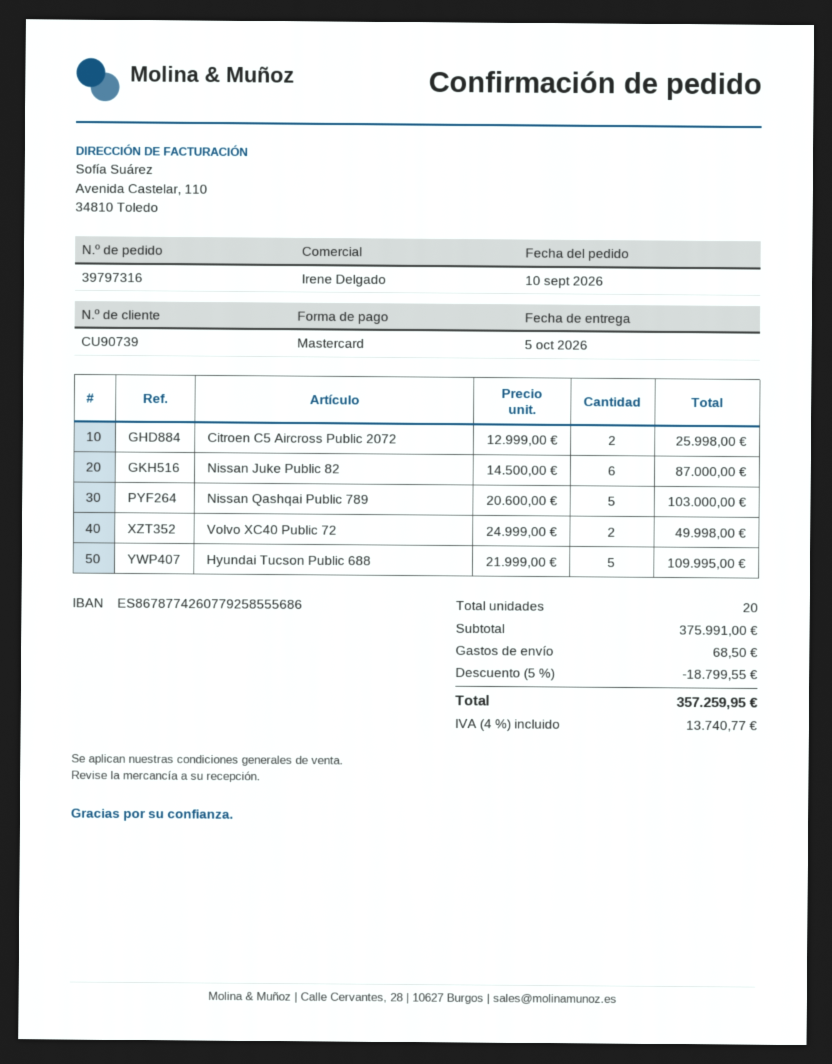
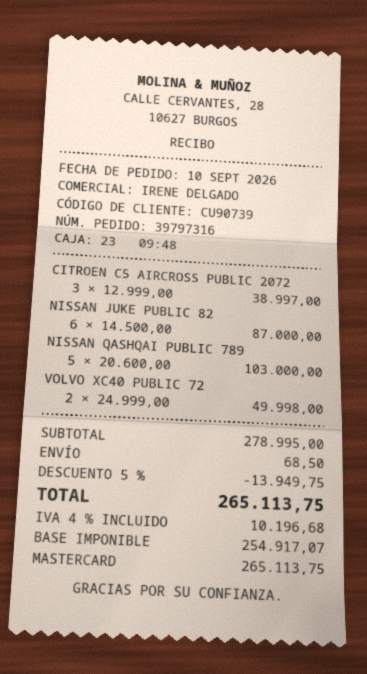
Citroen C5 Aircross Public 2072: 2 x 12999.00 = 25998.00 -> 3 x 12999.00 = 38997.00
Hyundai Tucson Public 688: 5 x 21999.00 = 109995.00 -> none
subtotal: 375991.00 -> 278995.00
discount: 5% = 18799.55 -> 5% = 13949.75
tax: 4% = 13740.77 -> 4% = 10196.68
total: 357259.95 -> 265113.75

